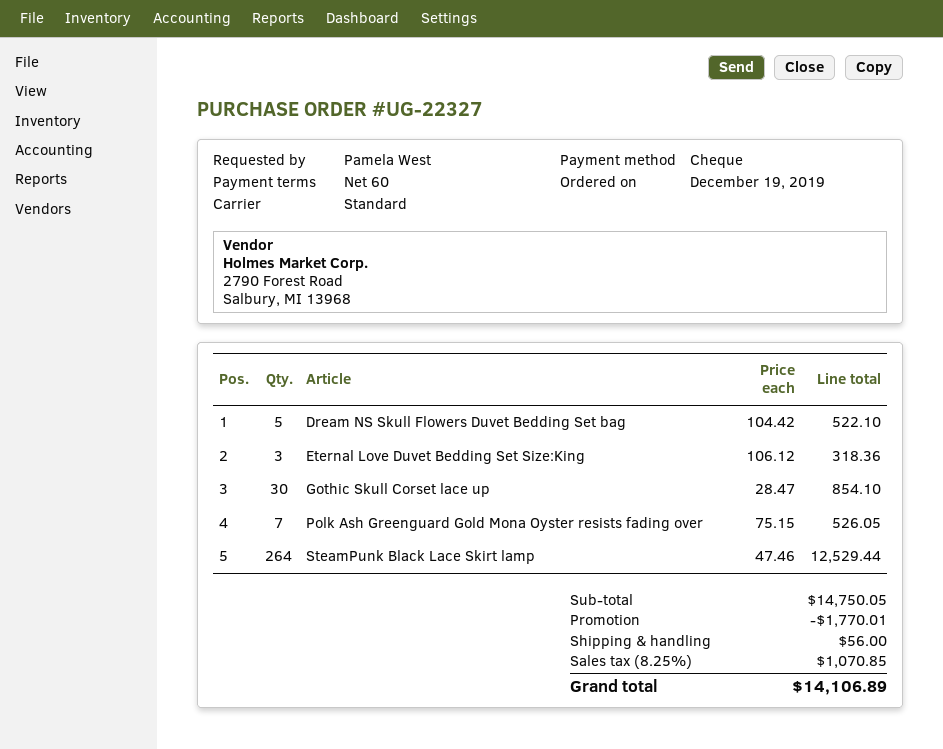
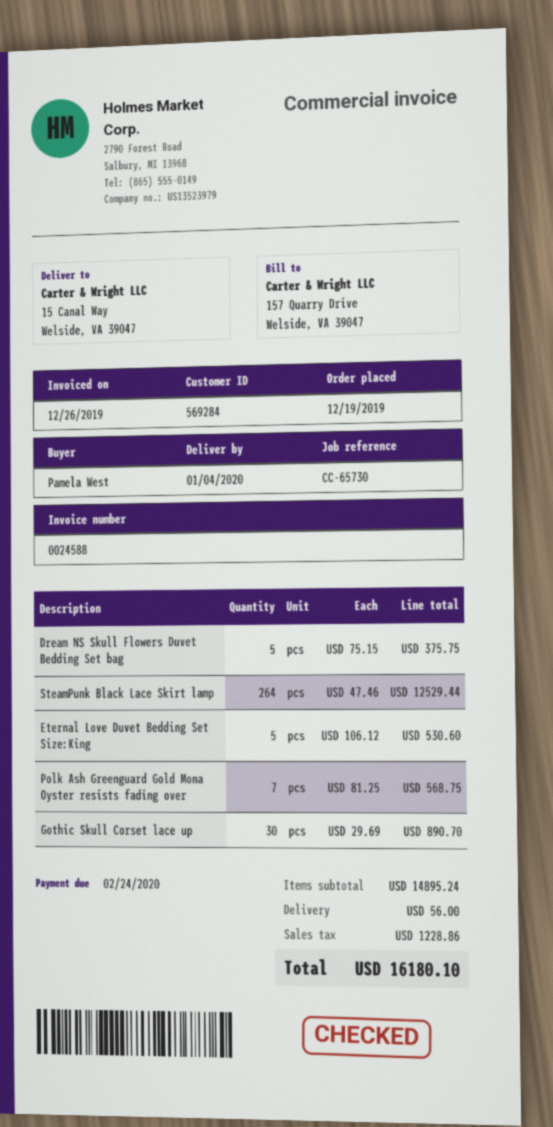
Dream NS Skull Flowers Duvet Bedding Set bag: 5 x 104.42 = 522.10 -> 5 x 75.15 = 375.75
Eternal Love Duvet Bedding Set Size:King: 3 x 106.12 = 318.36 -> 5 x 106.12 = 530.60
Gothic Skull Corset lace up: 30 x 28.47 = 854.10 -> 30 x 29.69 = 890.70
Polk Ash Greenguard Gold Mona Oyster resists fading over: 7 x 75.15 = 526.05 -> 7 x 81.25 = 568.75
subtotal: 14750.05 -> 14895.24
discount: 1770.01 -> none
tax: 1070.85 -> 1228.86
total: 14106.89 -> 16180.10

